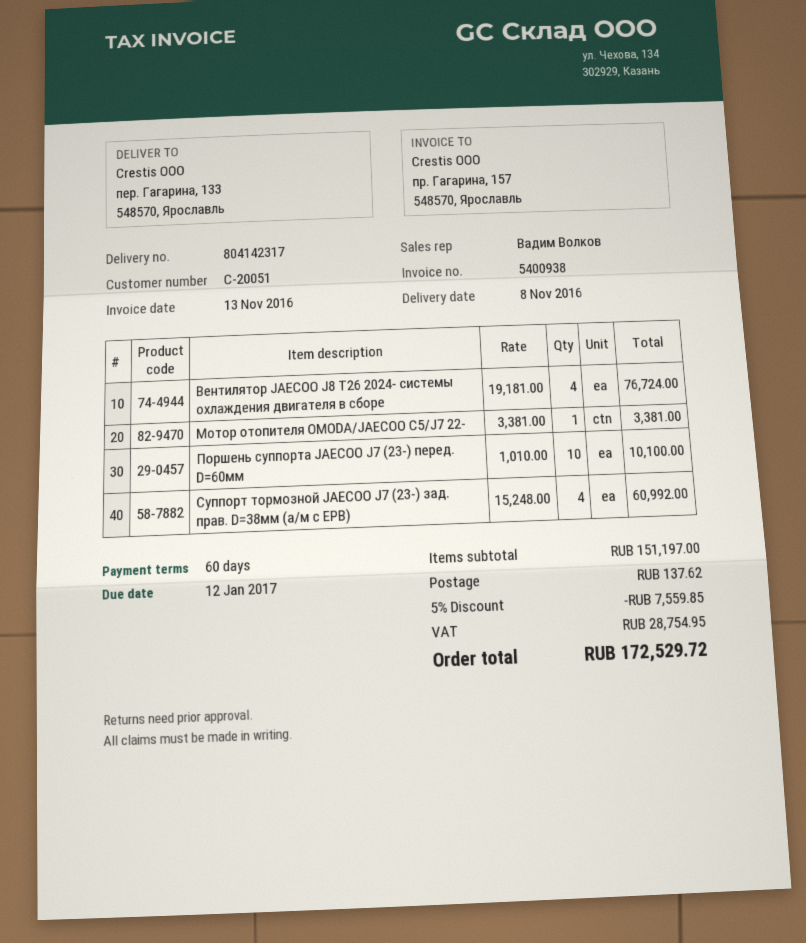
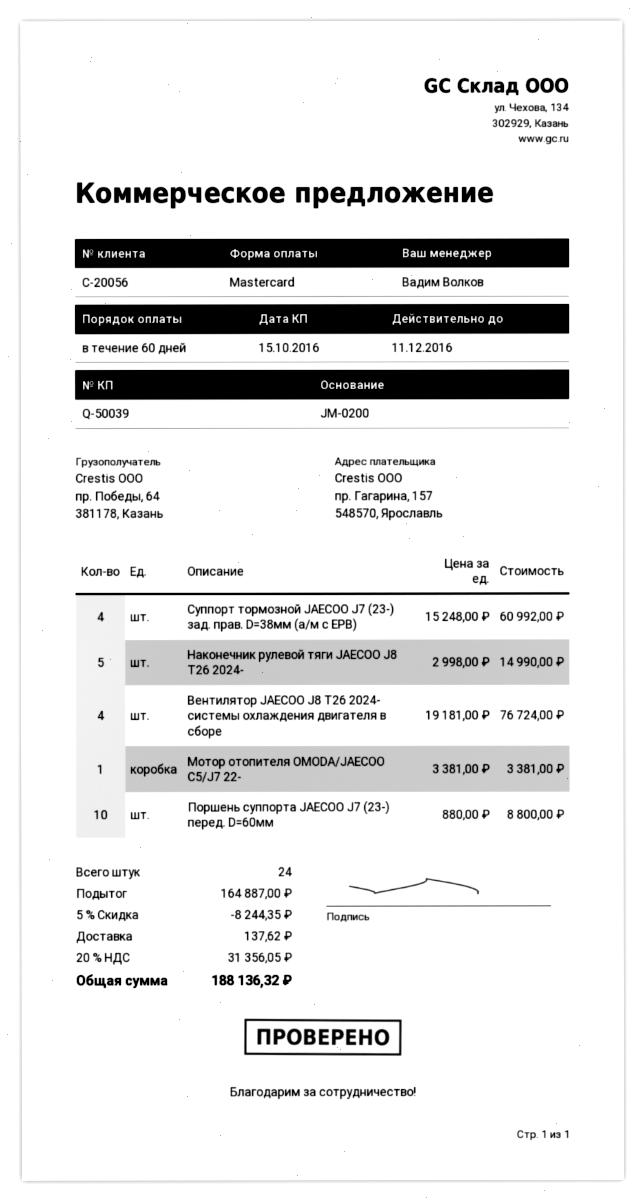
customer number: C-20051 -> C-20056
ship to: пер. Гагарина, 133, 548570, Ярославль -> пр. Победы, 64, 381178, Казань
Поршень суппорта JAECOO J7 (23-) перед. D=60мм: 10 x 1010.00 = 10100.00 -> 10 x 880.00 = 8800.00
Наконечник рулевой тяги JAECOO J8 T26 2024-: none -> 5 x 2998.00 = 14990.00
subtotal: 151197.00 -> 164887.00
discount: 5% = 7559.85 -> 5% = 8244.35
tax: 28754.95 -> 31356.05
total: 172529.72 -> 188136.32

